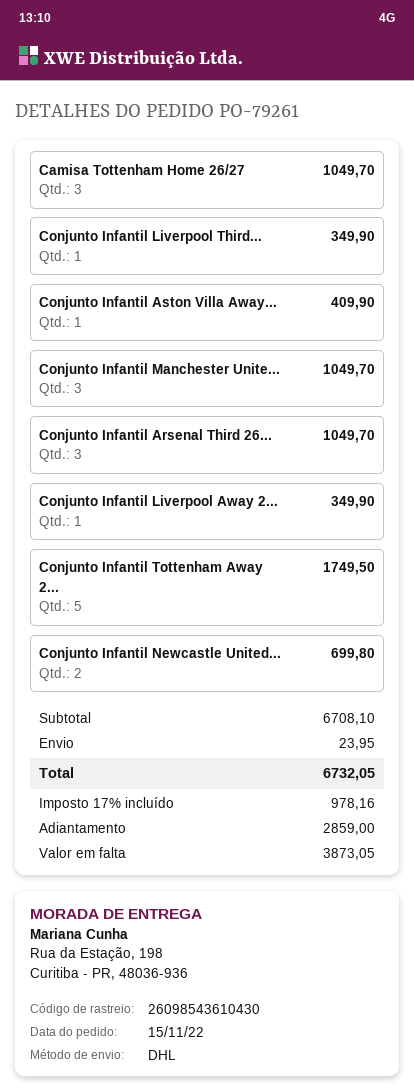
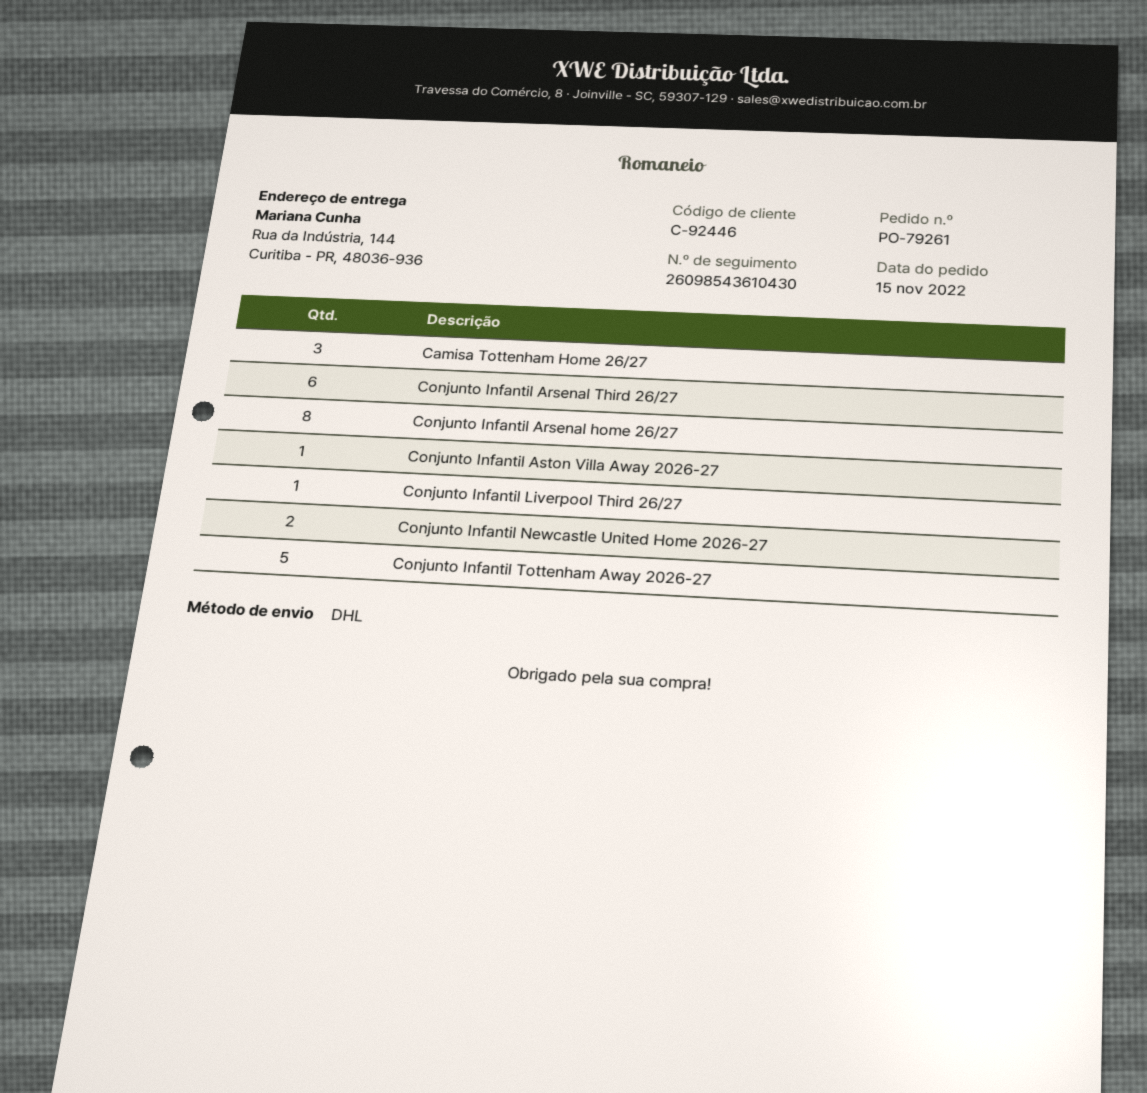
ship to: Rua da Estação, 198, Curitiba - PR, 48036-936 -> Rua da Indústria, 144, Curitiba - PR, 48036-936
Conjunto Infantil Manchester Unite...: 3 -> none
Conjunto Infantil Arsenal Third 26...: 3 -> 6
Conjunto Infantil Liverpool Away 2...: 1 -> none
Conjunto Infantil Arsenal home 26/27: none -> 8

